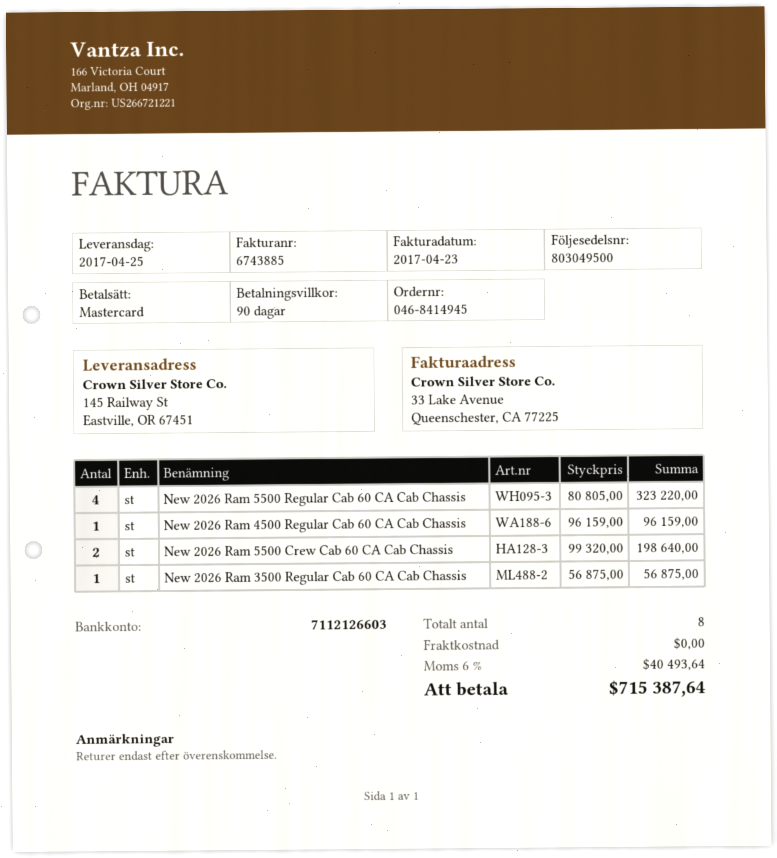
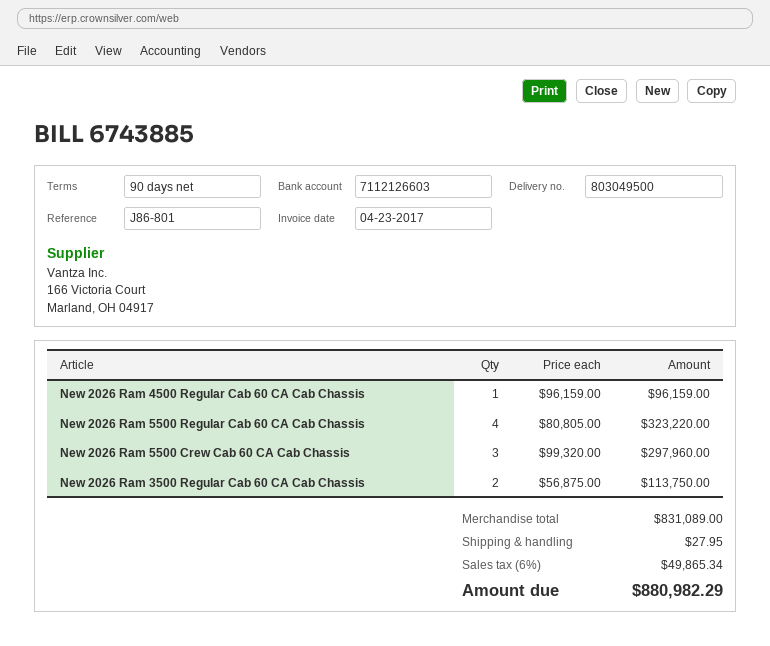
New 2026 Ram 5500 Crew Cab 60 CA Cab Chassis: 2 x 99320.00 = 198640.00 -> 3 x 99320.00 = 297960.00
New 2026 Ram 3500 Regular Cab 60 CA Cab Chassis: 1 x 56875.00 = 56875.00 -> 2 x 56875.00 = 113750.00
shipping: 0.00 -> 27.95
tax: 6% = 40493.64 -> 6% = 49865.34
total: 715387.64 -> 880982.29

